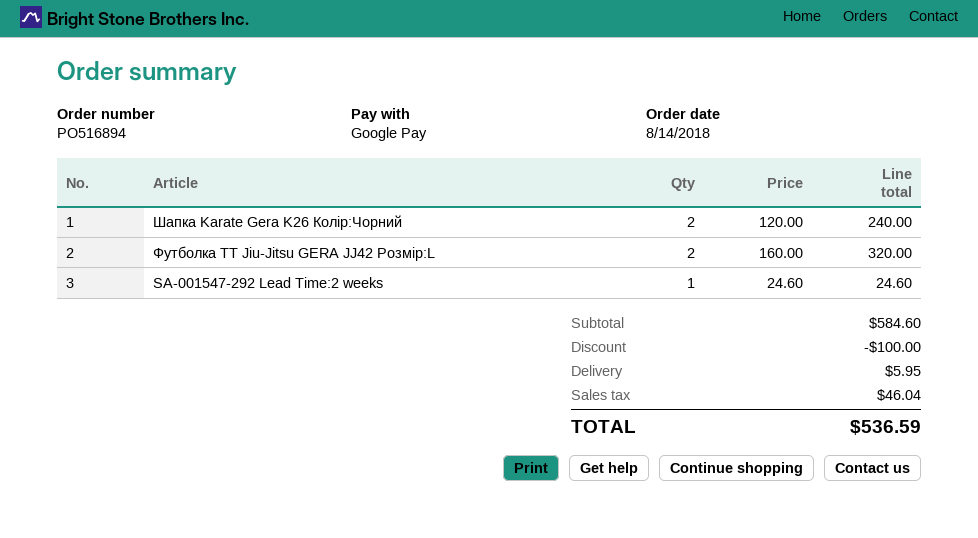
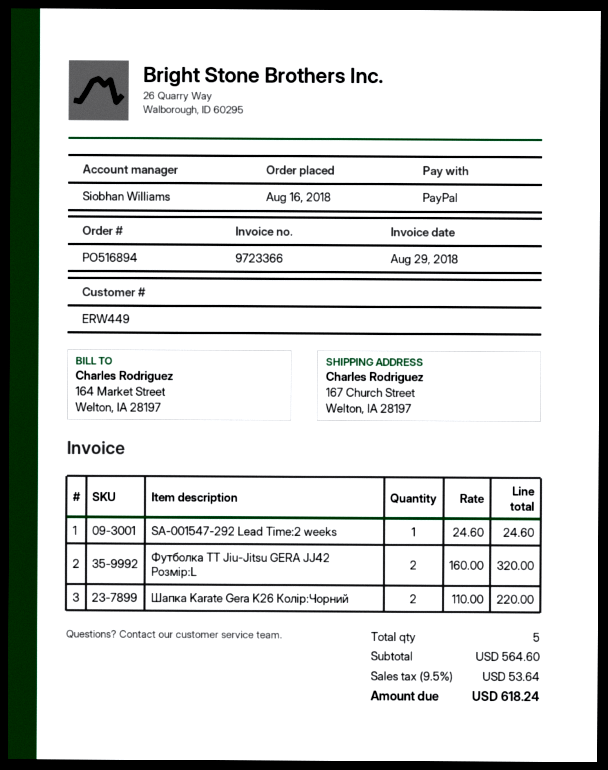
order date: 2018-08-14 -> 2018-08-16
payment method: Google Pay -> PayPal
Шапка Karate Gera K26 Колір:Чорний: 2 x 120.00 = 240.00 -> 2 x 110.00 = 220.00
subtotal: 584.60 -> 564.60
discount: 100.00 -> none
shipping: 5.95 -> none
tax: 46.04 -> 53.64
total: 536.59 -> 618.24

